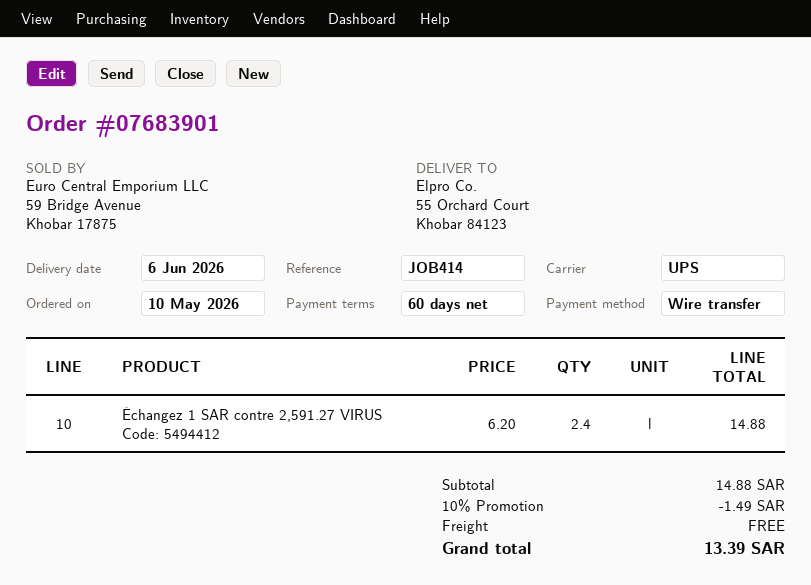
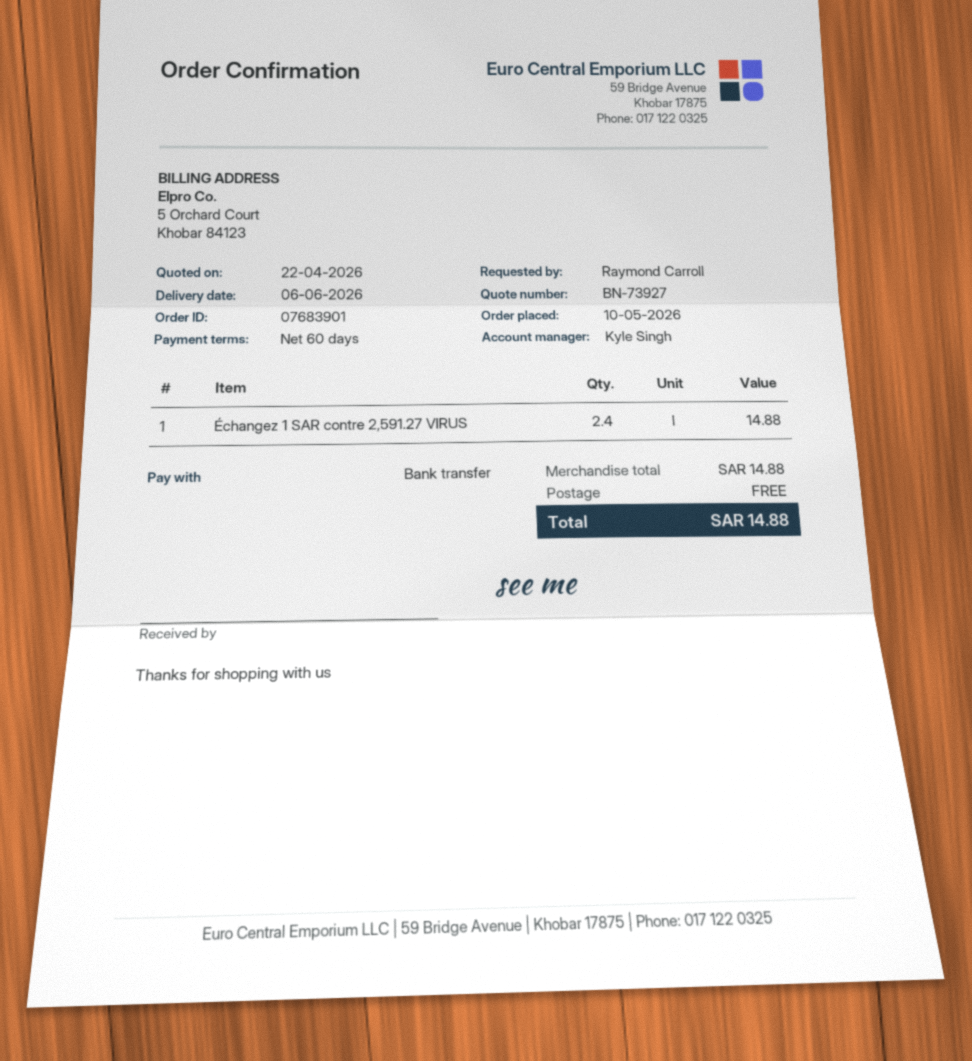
discount: 10% = 1.49 -> none
total: 13.39 -> 14.88

